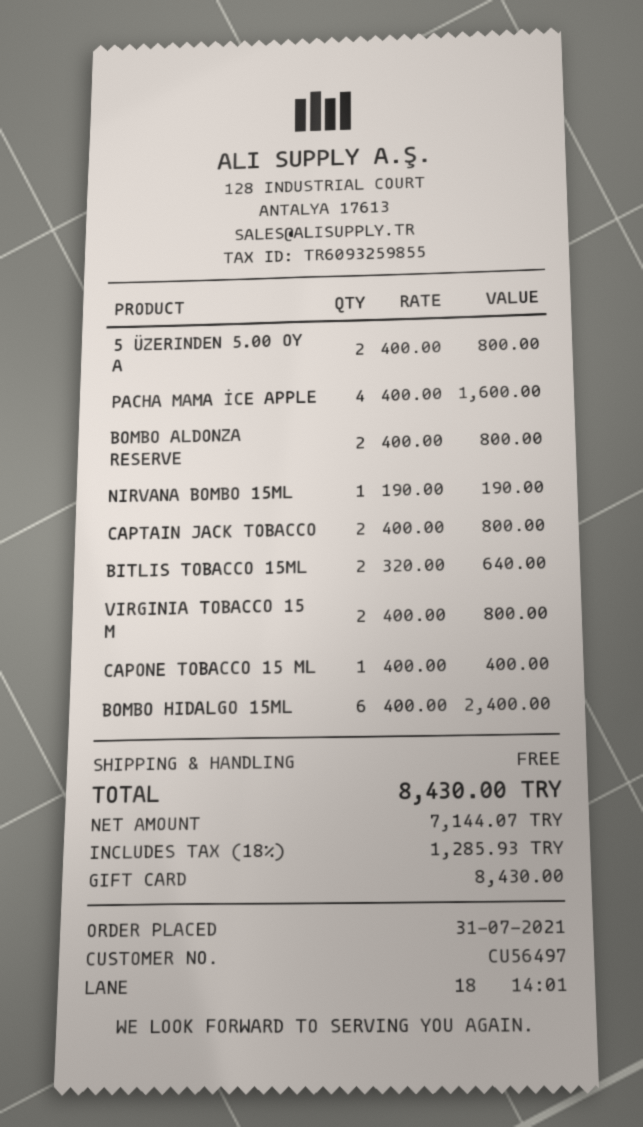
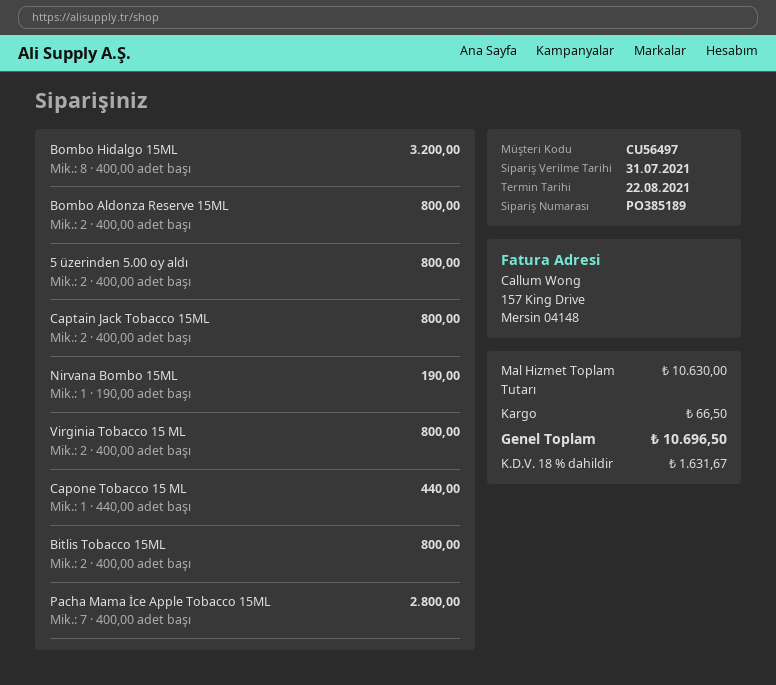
PACHA MAMA İCE APPLE: 4 x 400.00 = 1600.00 -> 7 x 400.00 = 2800.00
BITLIS TOBACCO 15ML: 2 x 320.00 = 640.00 -> 2 x 400.00 = 800.00
CAPONE TOBACCO 15 ML: 1 x 400.00 = 400.00 -> 1 x 440.00 = 440.00
BOMBO HIDALGO 15ML: 6 x 400.00 = 2400.00 -> 8 x 400.00 = 3200.00
shipping: 0.00 -> 66.50
tax: 18% = 1285.93 -> 18% = 1631.67
total: 8430.00 -> 10696.50

